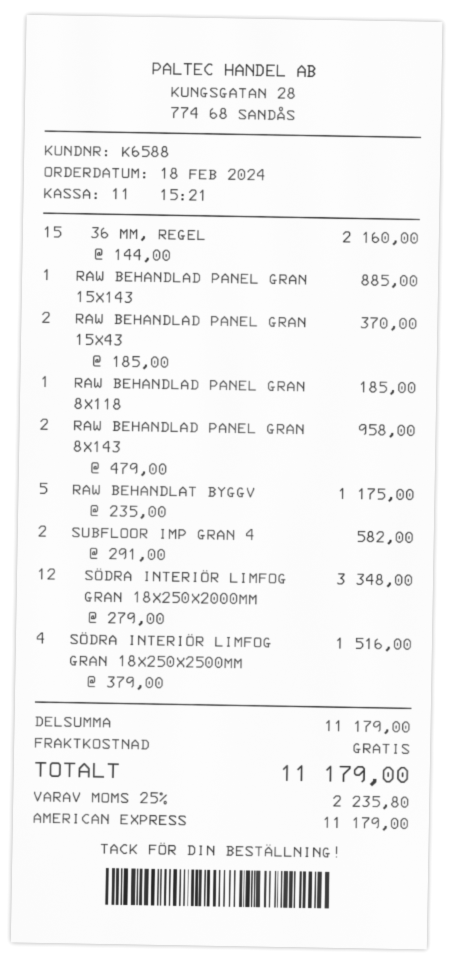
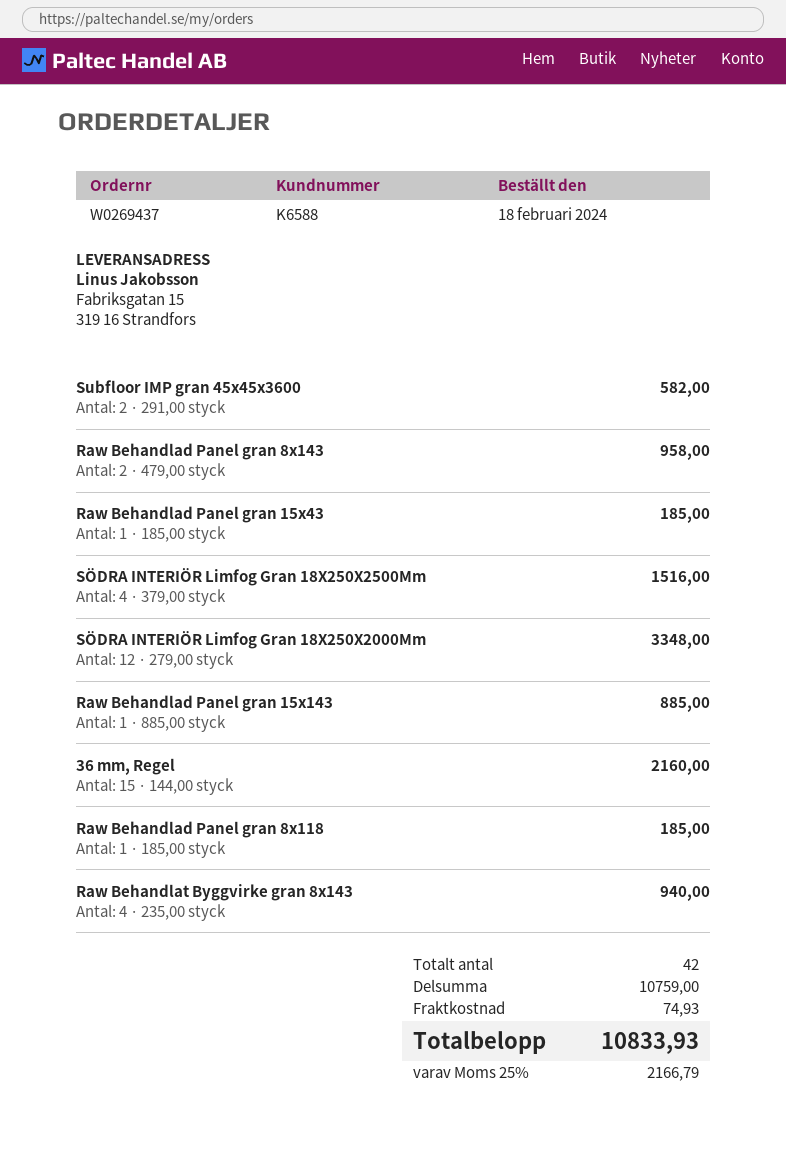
RAW BEHANDLAD PANEL GRAN 15X43: 2 x 185.00 = 370.00 -> 1 x 185.00 = 185.00
RAW BEHANDLAT BYGGV: 5 x 235.00 = 1175.00 -> 4 x 235.00 = 940.00
subtotal: 11179.00 -> 10759.00
shipping: 0.00 -> 74.93
tax: 25% = 2235.80 -> 25% = 2166.79
total: 11179.00 -> 10833.93

